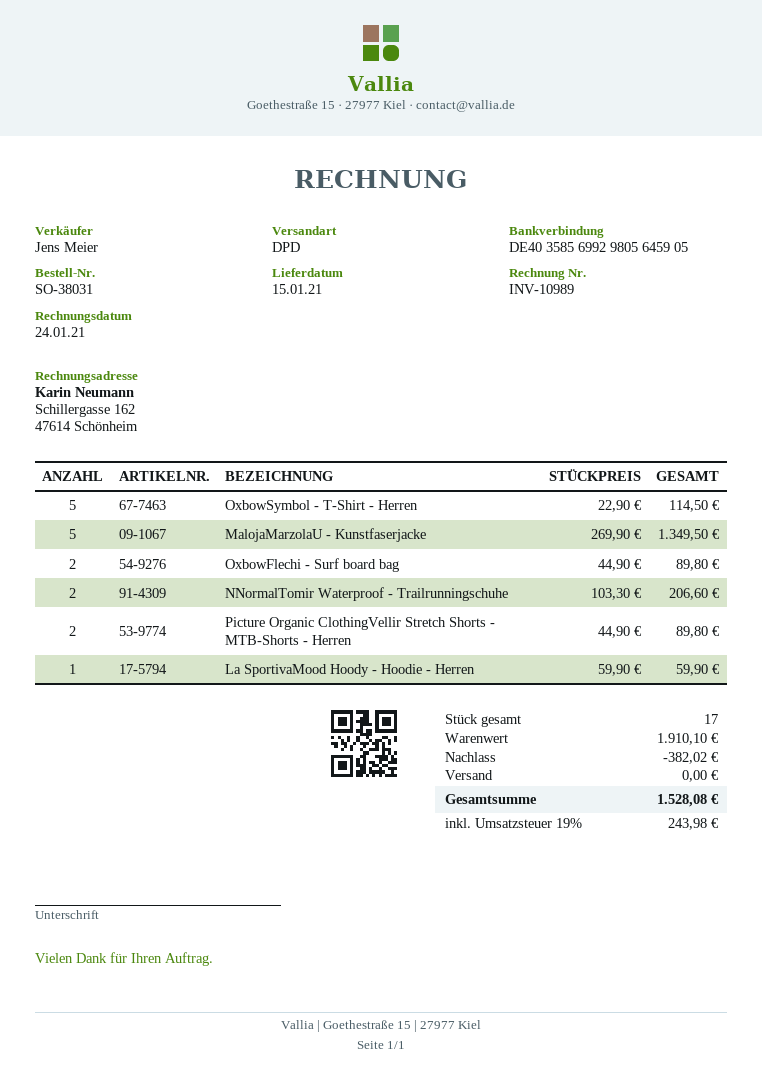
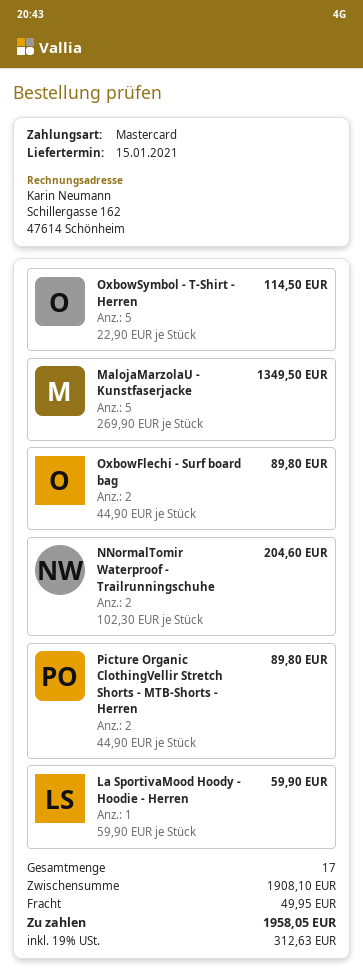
NNormalTomir Waterproof - Trailrunningschuhe: 2 x 103.30 = 206.60 -> 2 x 102.30 = 204.60
subtotal: 1910.10 -> 1908.10
discount: 382.02 -> none
shipping: 0.00 -> 49.95
tax: 19% = 243.98 -> 19% = 312.63
total: 1528.08 -> 1958.05

